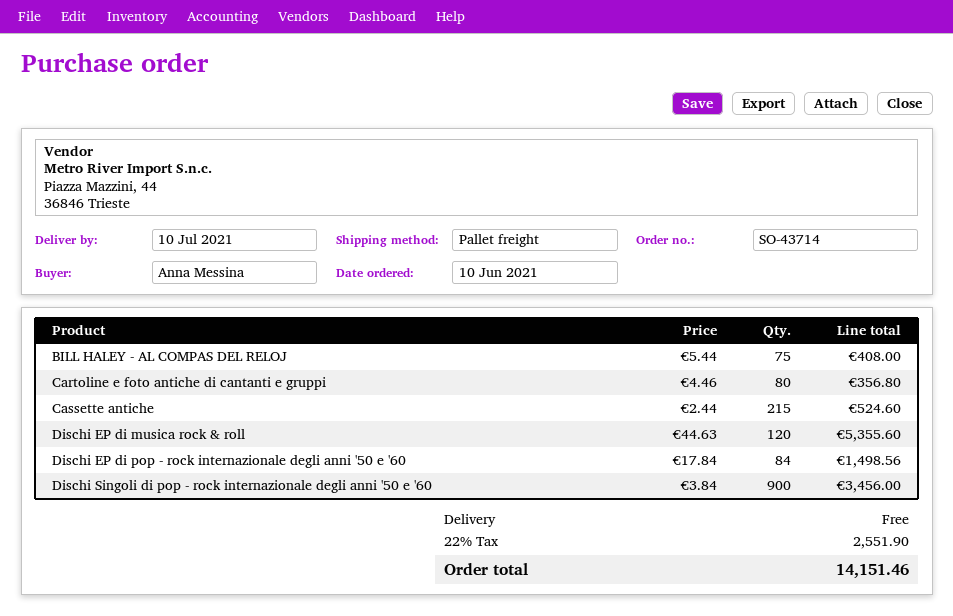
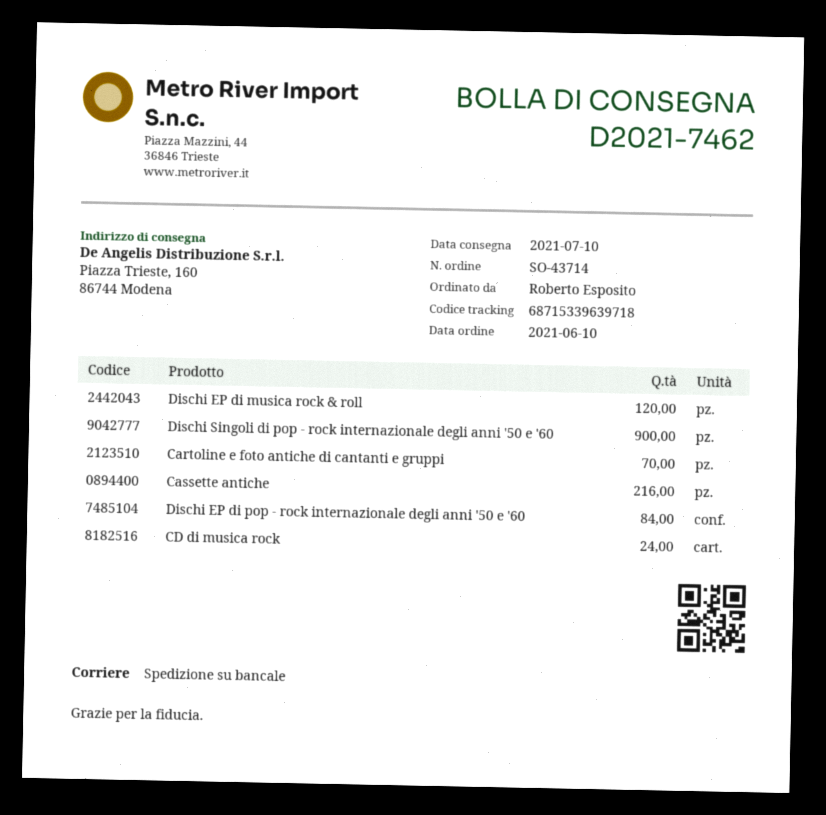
ordered by: Anna Messina -> Roberto Esposito
BILL HALEY - AL COMPAS DEL RELOJ: 75 -> none
Cartoline e foto antiche di cantanti e gruppi: 80 -> 70
Cassette antiche: 215 -> 216
CD di musica rock: none -> 24

